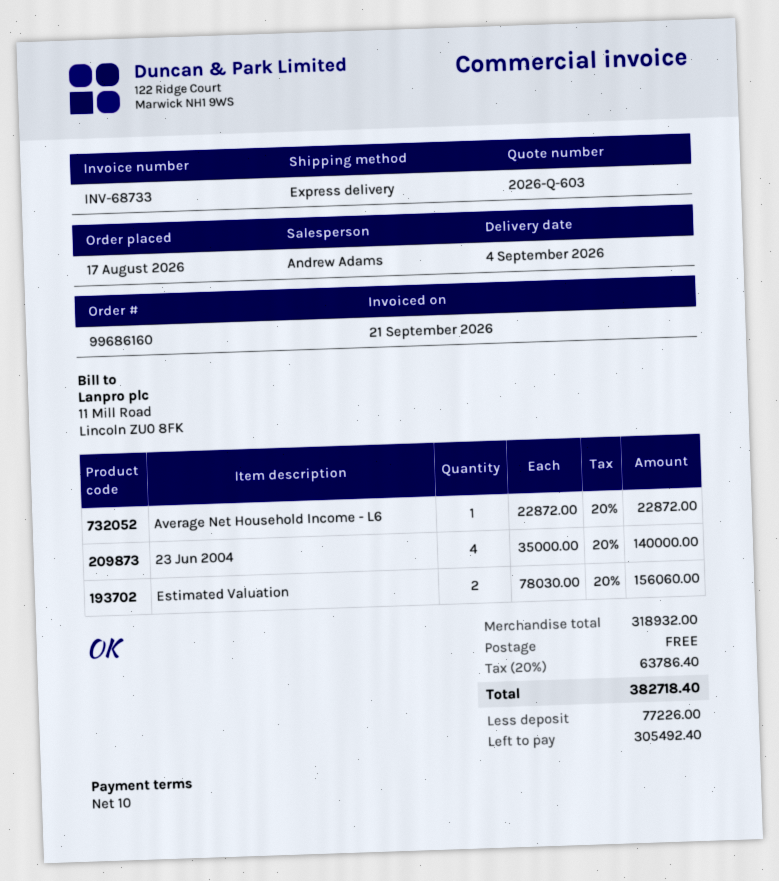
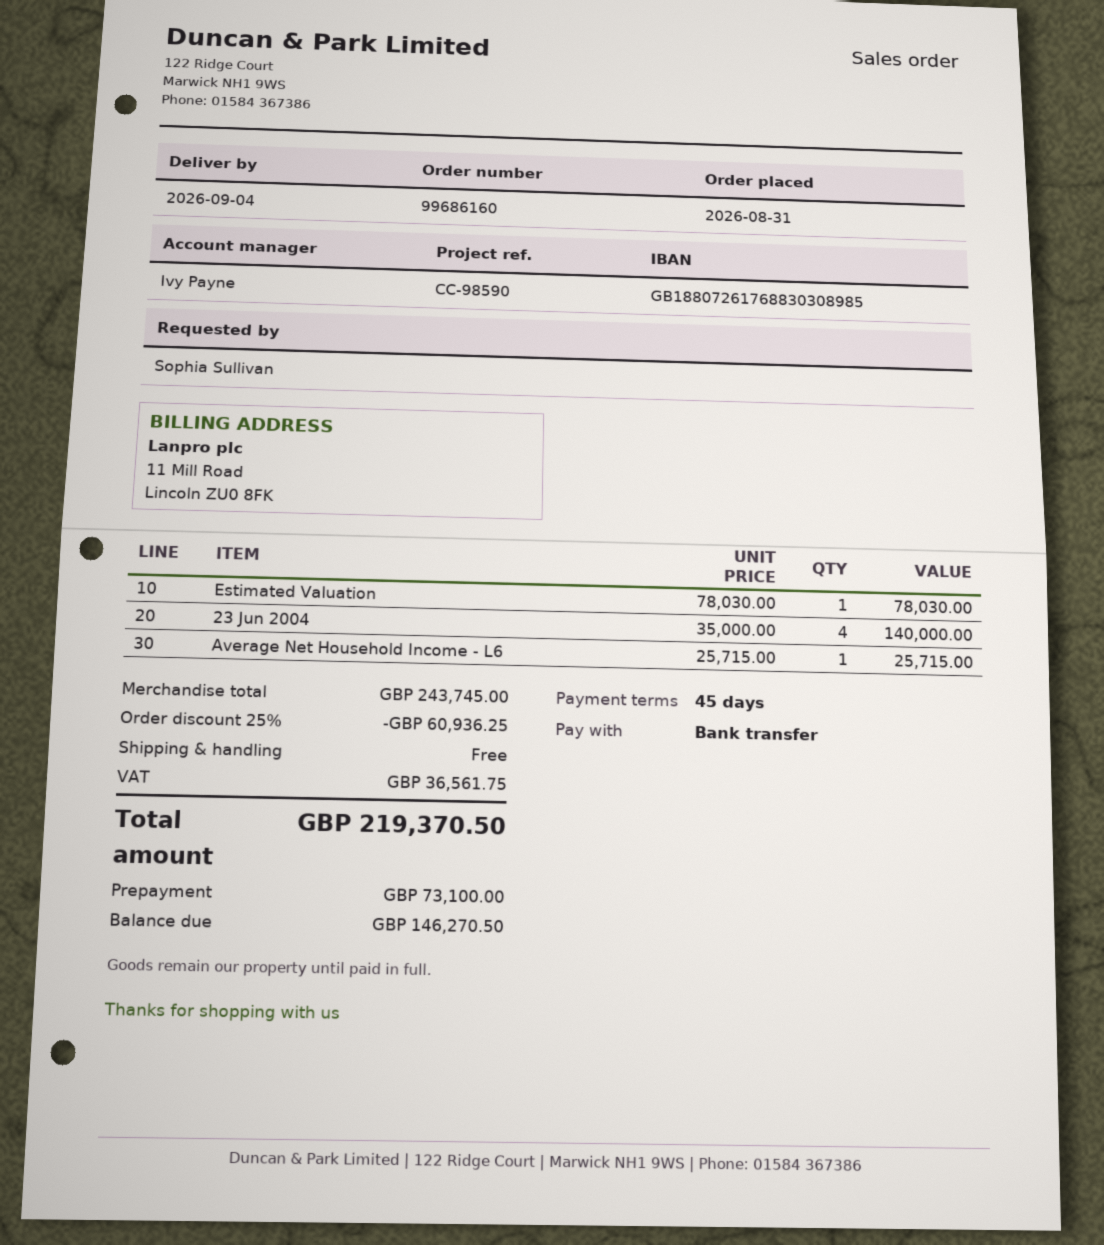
order date: 2026-08-17 -> 2026-08-31
payment terms: 10 days -> 45 days
sales rep: Andrew Adams -> Ivy Payne
Average Net Household Income - L6: 1 x 22872.00 = 22872.00 -> 1 x 25715.00 = 25715.00
Estimated Valuation: 2 x 78030.00 = 156060.00 -> 1 x 78030.00 = 78030.00
subtotal: 318932.00 -> 243745.00
discount: none -> 25% = 60936.25
tax: 63786.40 -> 36561.75
total: 382718.40 -> 219370.50
deposit: 77226.00 -> 73100.00
balance: 305492.40 -> 146270.50

